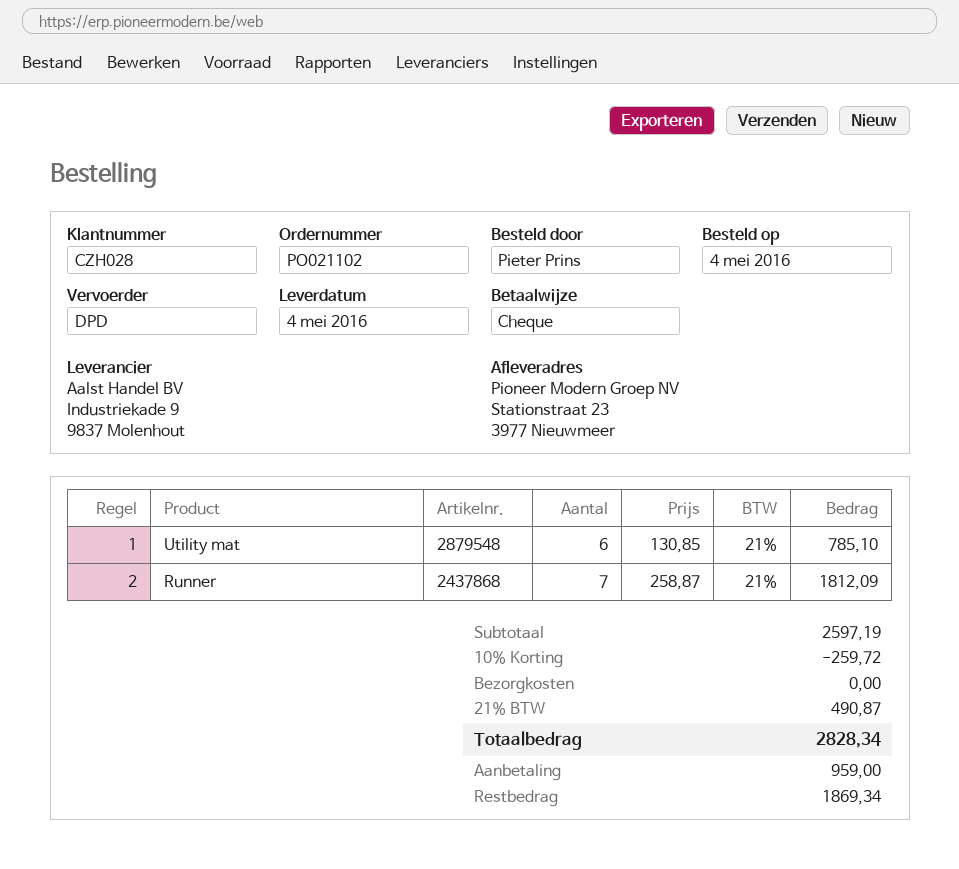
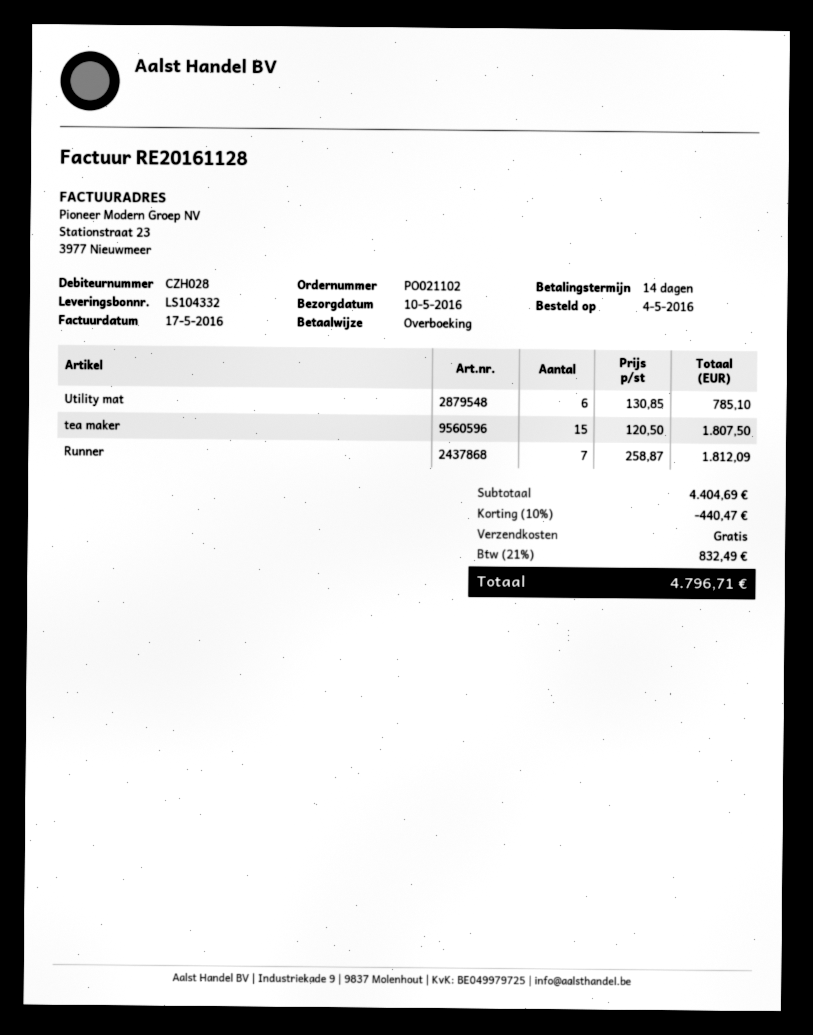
delivery date: 2016-05-04 -> 2016-05-10
payment method: cheque -> bank transfer
tea maker: none -> 15 x 120.50 = 1807.50
subtotal: 2597.19 -> 4404.69
discount: 10% = 259.72 -> 10% = 440.47
tax: 21% = 490.87 -> 21% = 832.49
total: 2828.34 -> 4796.71

